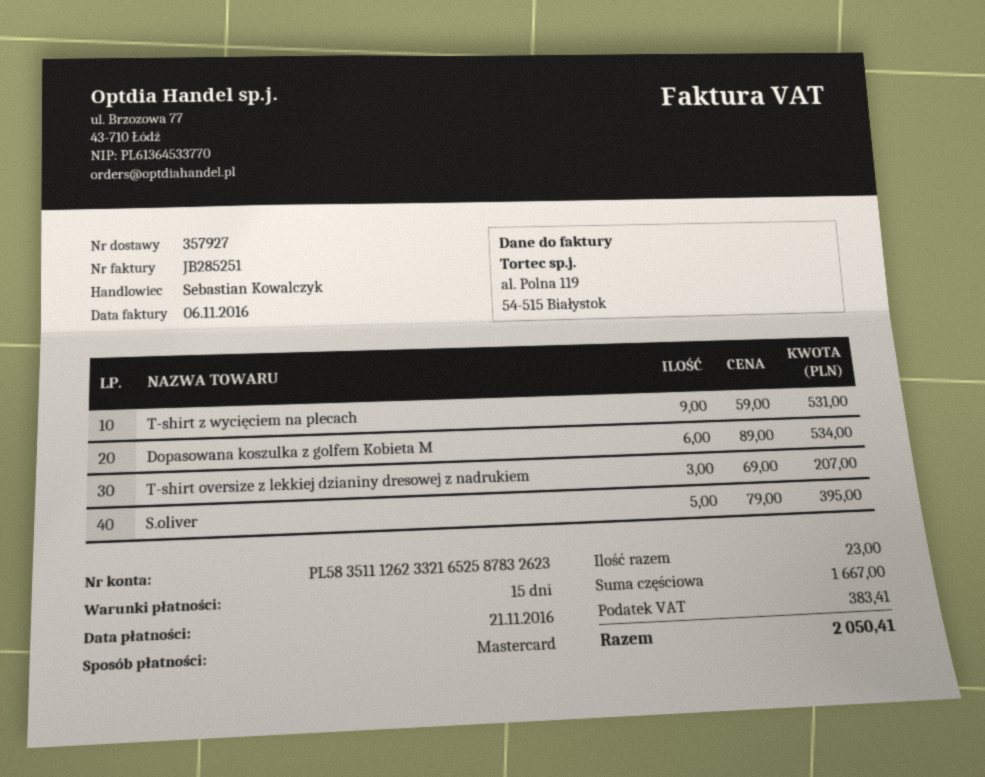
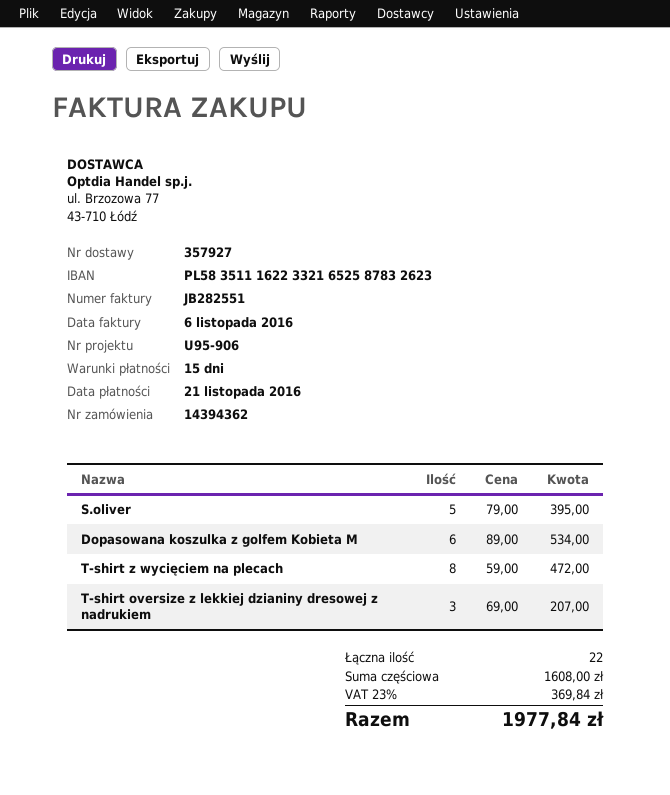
invoice number: JB285251 -> JB282551
bank account: PL58351112623321652587832623 -> PL58351116223321652587832623
T-shirt z wycięciem na plecach: 9 x 59.00 = 531.00 -> 8 x 59.00 = 472.00
total quantity: 23 -> 22
subtotal: 1667.00 -> 1608.00
tax: 383.41 -> 369.84
total: 2050.41 -> 1977.84

